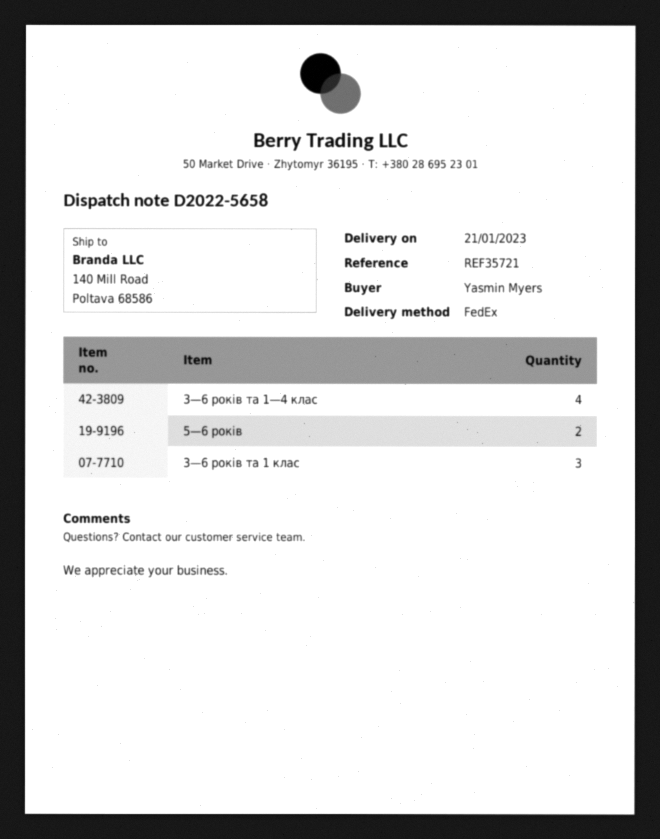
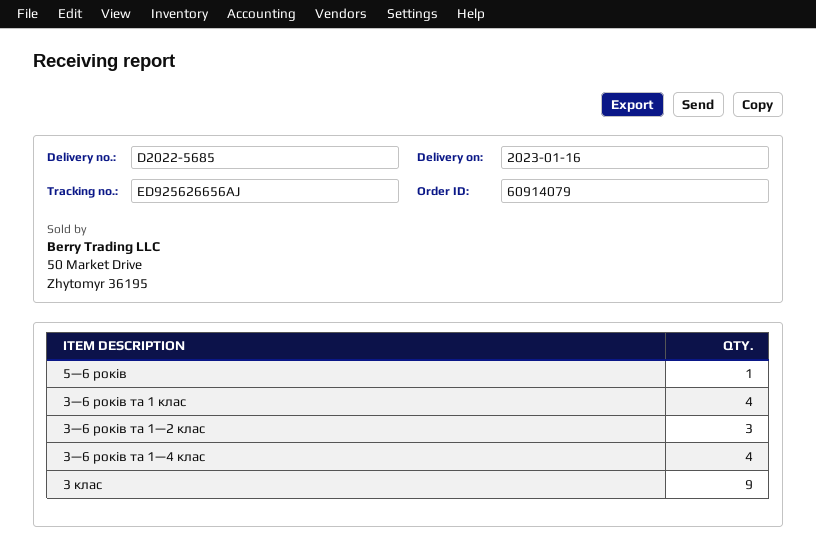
delivery note number: D2022-5658 -> D2022-5685
delivery date: 2023-01-21 -> 2023-01-16
5—6 років: 2 -> 1
3—6 років та 1 клас: 3 -> 4
3—6 років та 1—2 клас: none -> 3
3 клас: none -> 9

